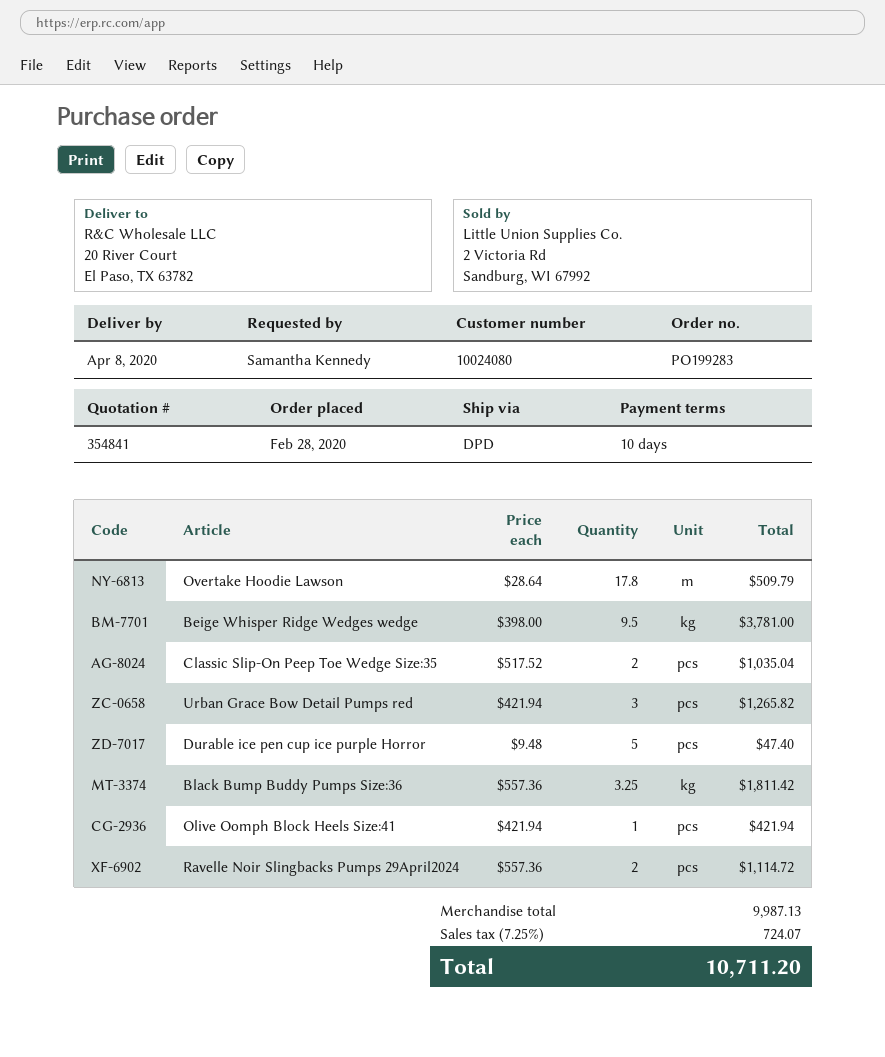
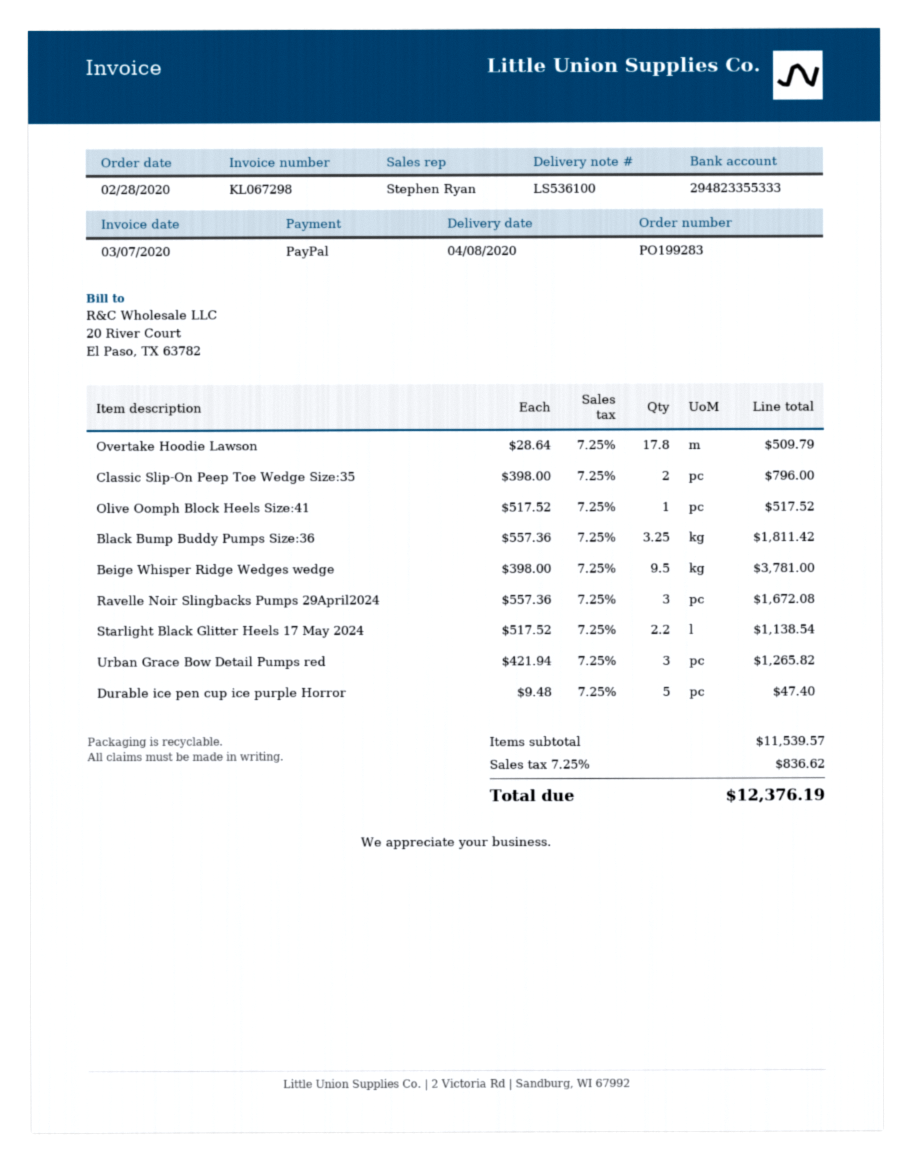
Classic Slip-On Peep Toe Wedge Size:35: 2 x 517.52 = 1035.04 -> 2 x 398.00 = 796.00
Olive Oomph Block Heels Size:41: 1 x 421.94 = 421.94 -> 1 x 517.52 = 517.52
Ravelle Noir Slingbacks Pumps 29April2024: 2 x 557.36 = 1114.72 -> 3 x 557.36 = 1672.08
Starlight Black Glitter Heels 17 May 2024: none -> 2.2 x 517.52 = 1138.54
subtotal: 9987.13 -> 11539.57
tax: 7.25% = 724.07 -> 7.25% = 836.62
total: 10711.20 -> 12376.19

